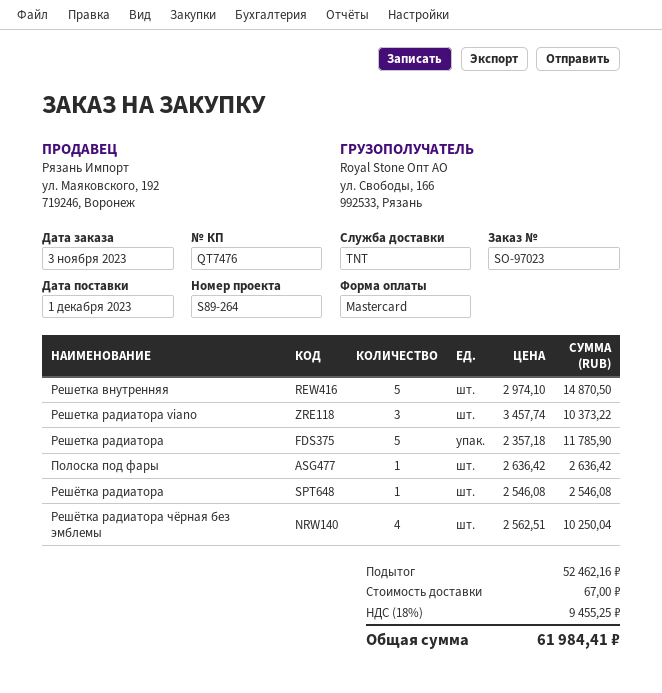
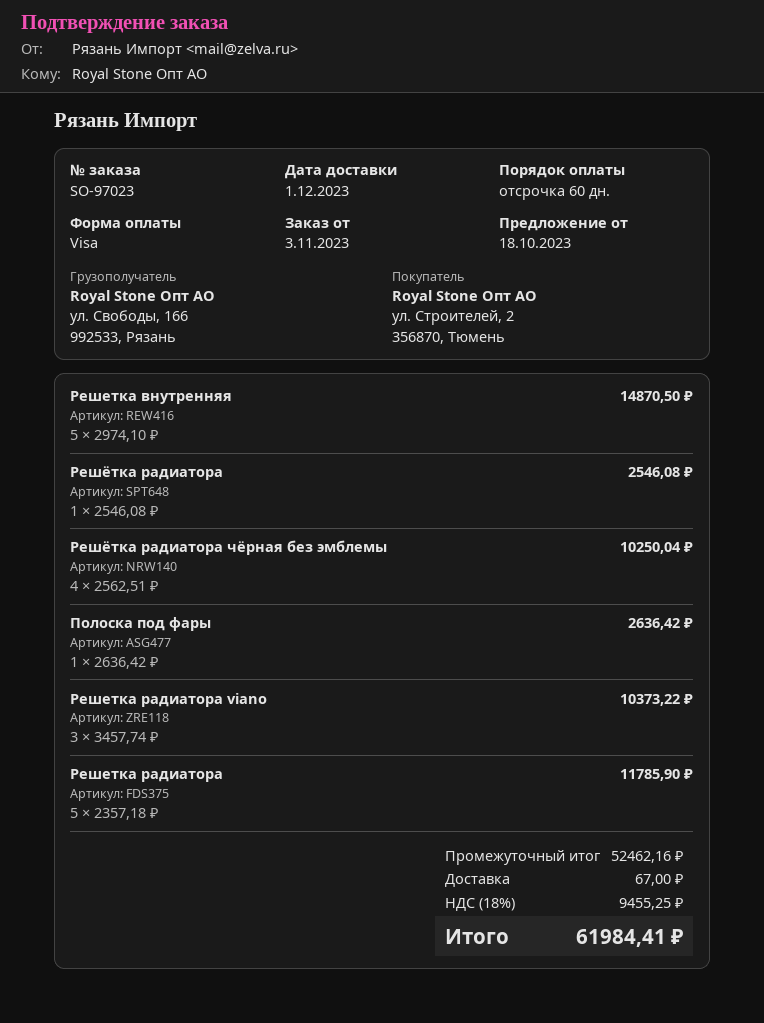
payment method: Mastercard -> Visa

